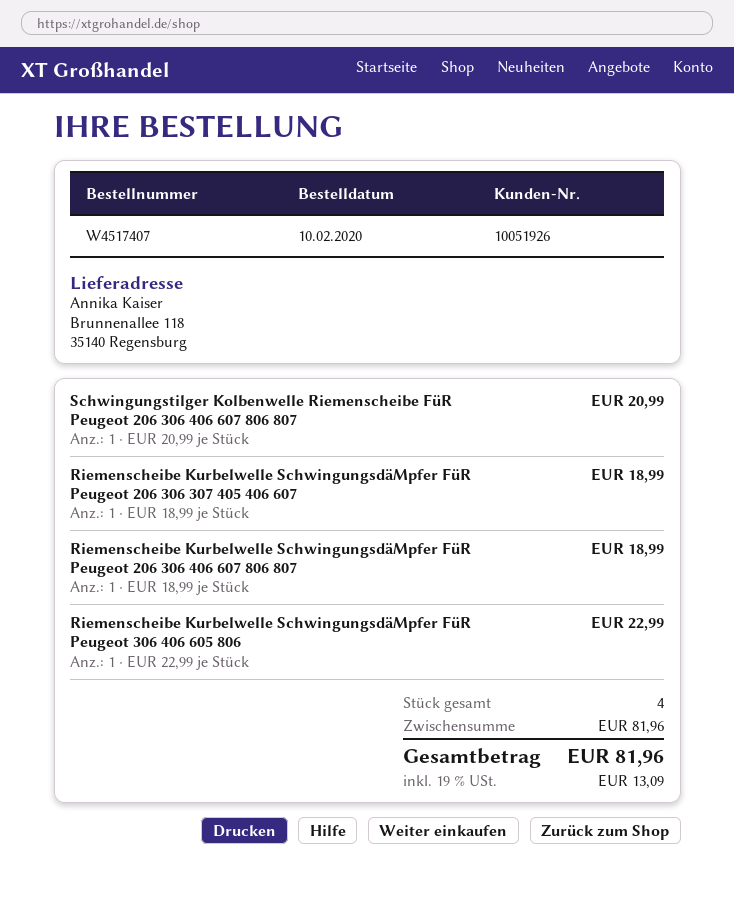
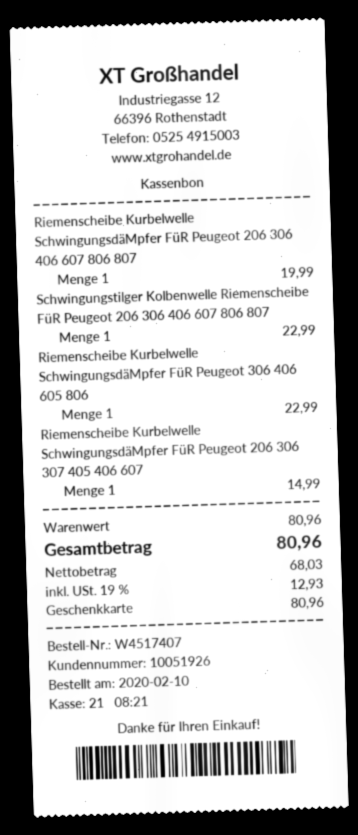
Schwingungstilger Kolbenwelle Riemenscheibe FüR Peugeot 206 306 406 607 806 807: 1 for 20.99 -> 1 for 22.99
Riemenscheibe Kurbelwelle SchwingungsdäMpfer FüR Peugeot 206 306 307 405 406 607: 1 for 18.99 -> 1 for 14.99
Riemenscheibe Kurbelwelle SchwingungsdäMpfer FüR Peugeot 206 306 406 607 806 807: 1 for 18.99 -> 1 for 19.99
subtotal: 81.96 -> 80.96
tax: 19% = 13.09 -> 19% = 12.93
total: 81.96 -> 80.96

